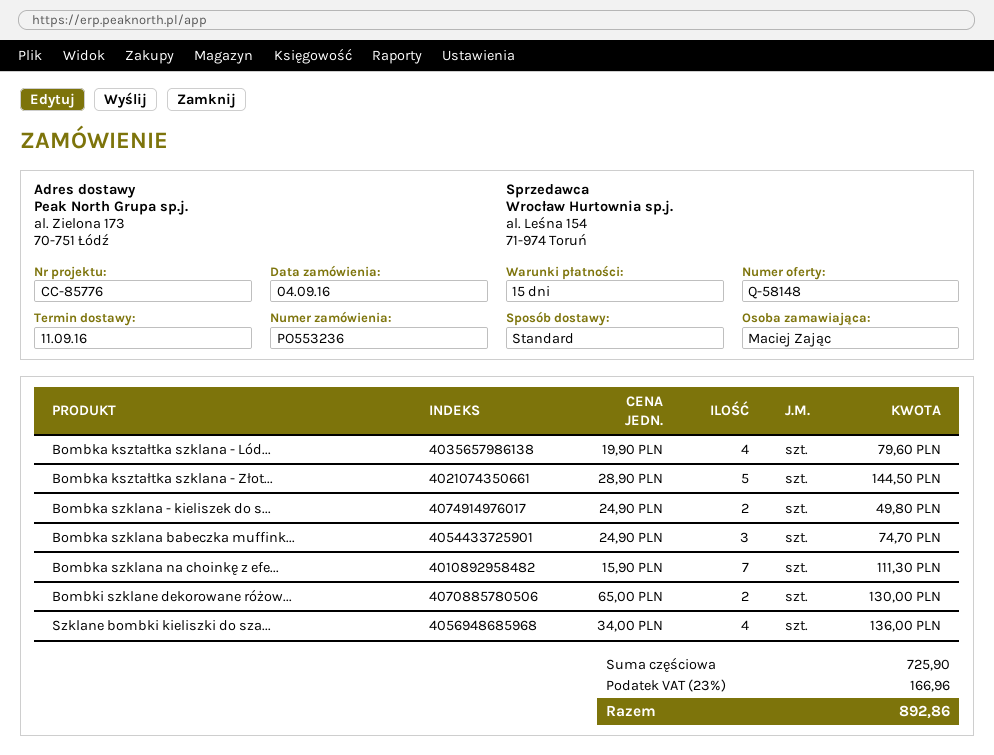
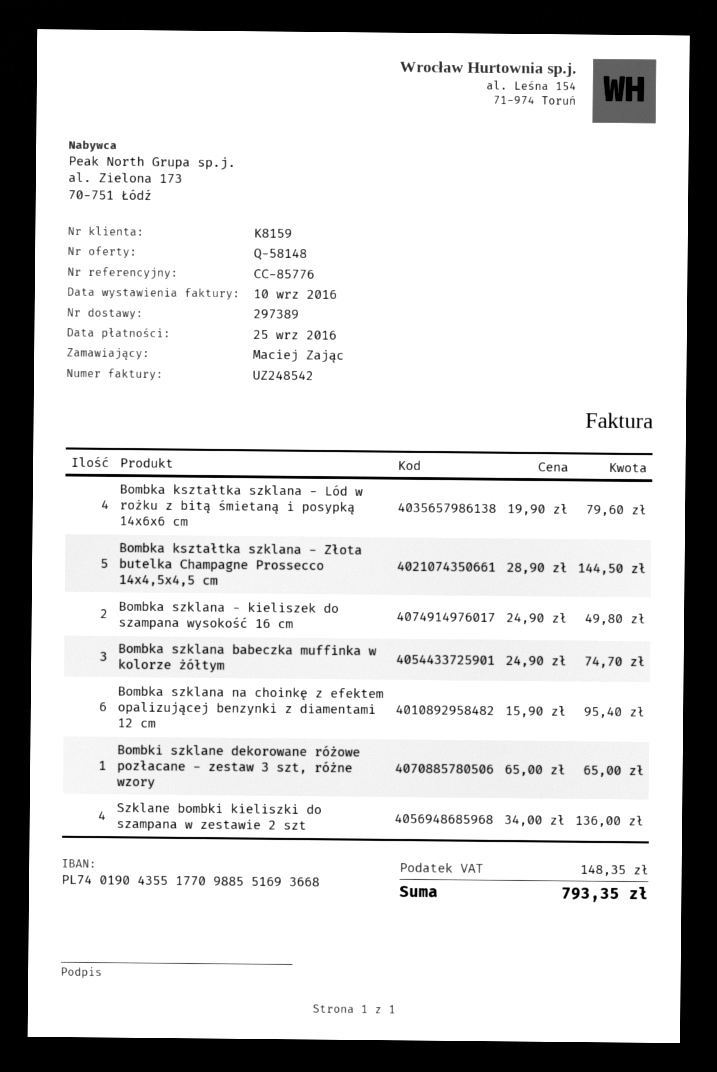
Bombka szklana na choinkę z efe...: 7 x 15.90 = 111.30 -> 6 x 15.90 = 95.40
Bombki szklane dekorowane różow...: 2 x 65.00 = 130.00 -> 1 x 65.00 = 65.00
tax: 166.96 -> 148.35
total: 892.86 -> 793.35

